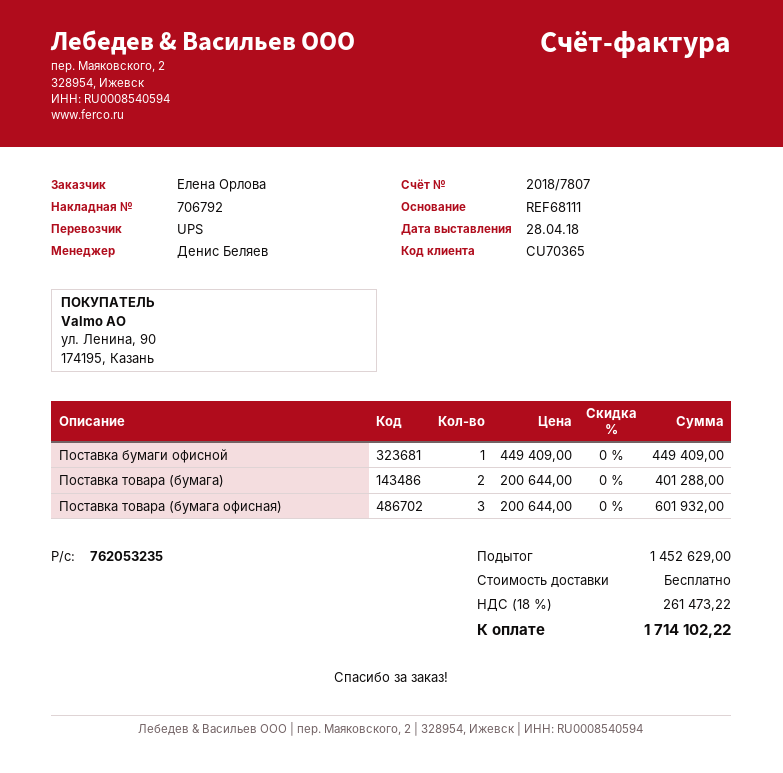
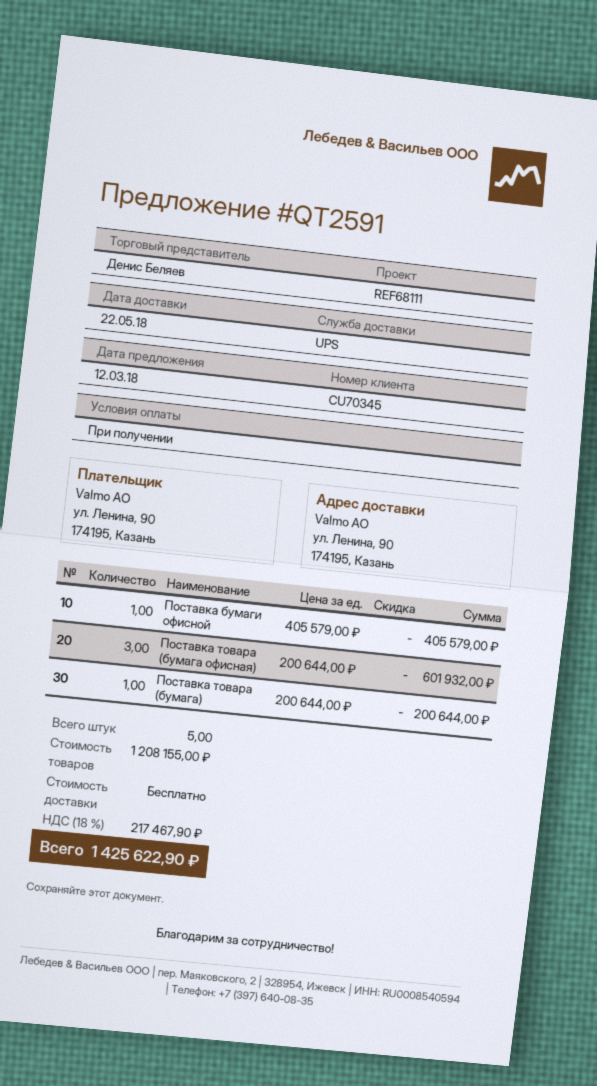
customer number: CU70365 -> CU70345
Поставка бумаги офисной: 1 x 449409.00 = 449409.00 -> 1 x 405579.00 = 405579.00
Поставка товара (бумага): 2 x 200644.00 = 401288.00 -> 1 x 200644.00 = 200644.00
subtotal: 1452629.00 -> 1208155.00
tax: 18% = 261473.22 -> 18% = 217467.90
total: 1714102.22 -> 1425622.90

